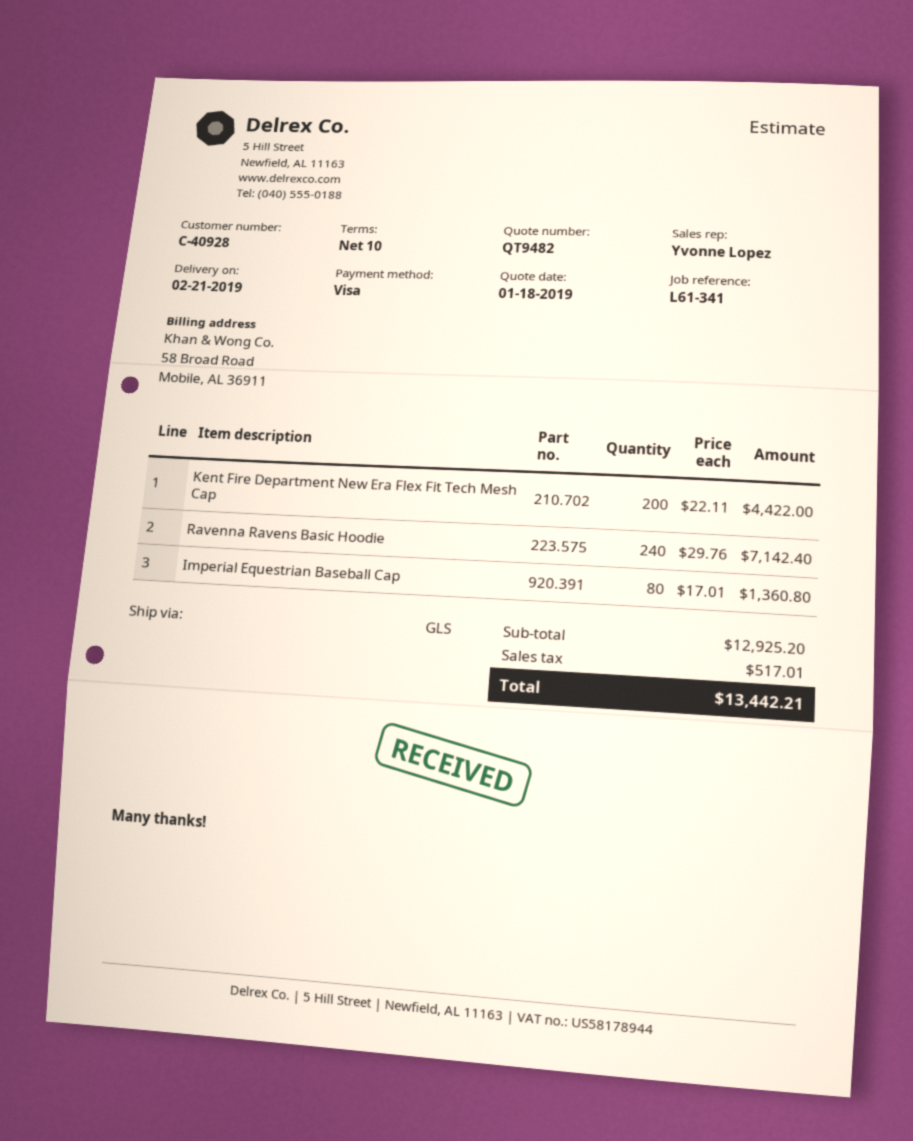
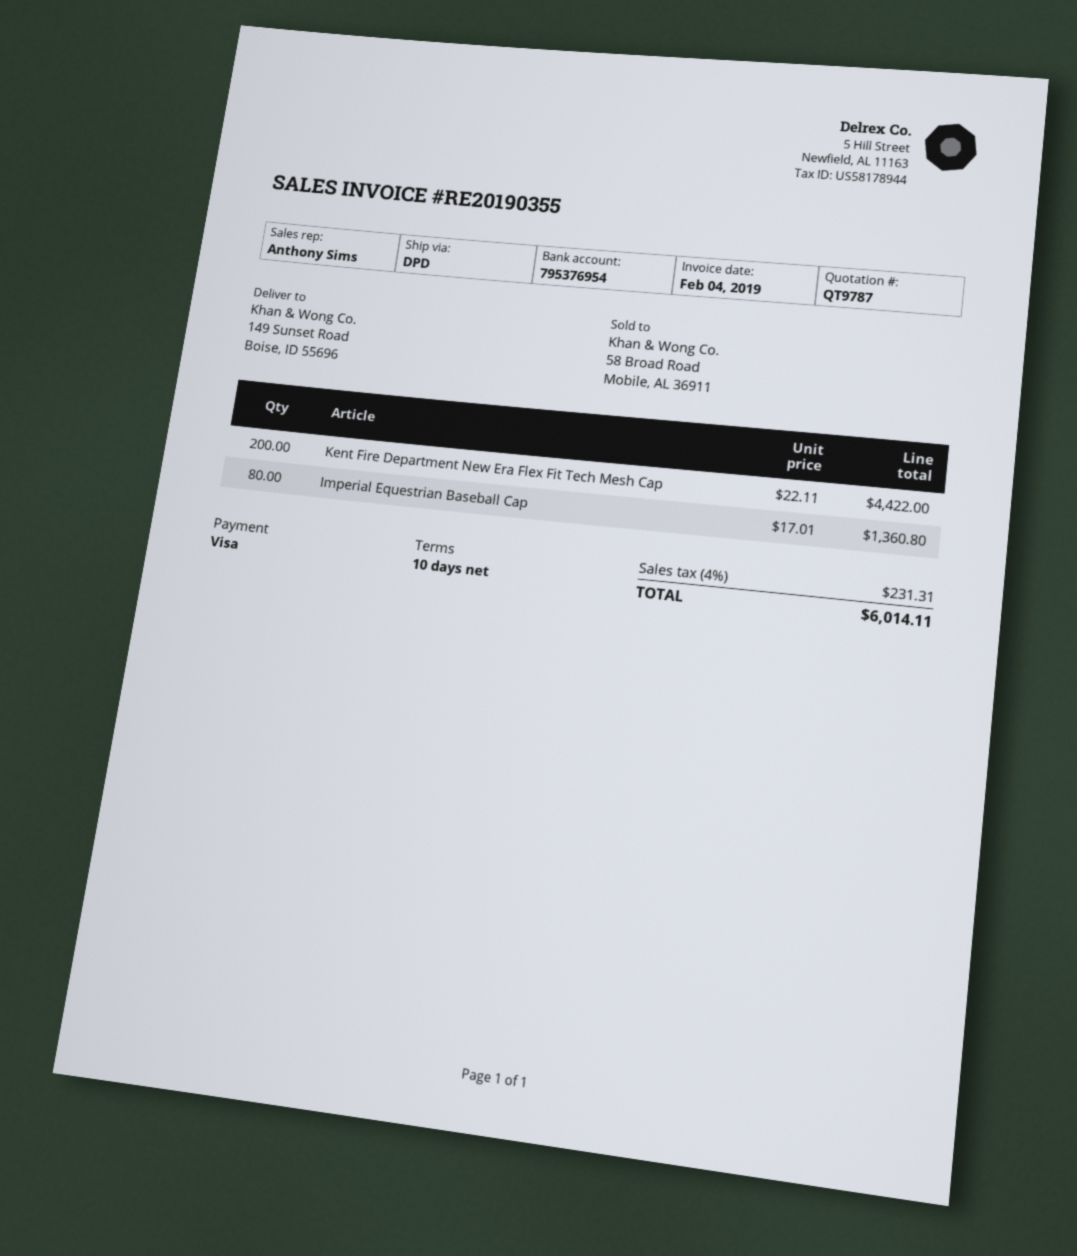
quote number: QT9482 -> QT9787
sales rep: Yvonne Lopez -> Anthony Sims
shipping method: GLS -> DPD
Ravenna Ravens Basic Hoodie: 240 x 29.76 = 7142.40 -> none
tax: 517.01 -> 231.31
total: 13442.21 -> 6014.11

